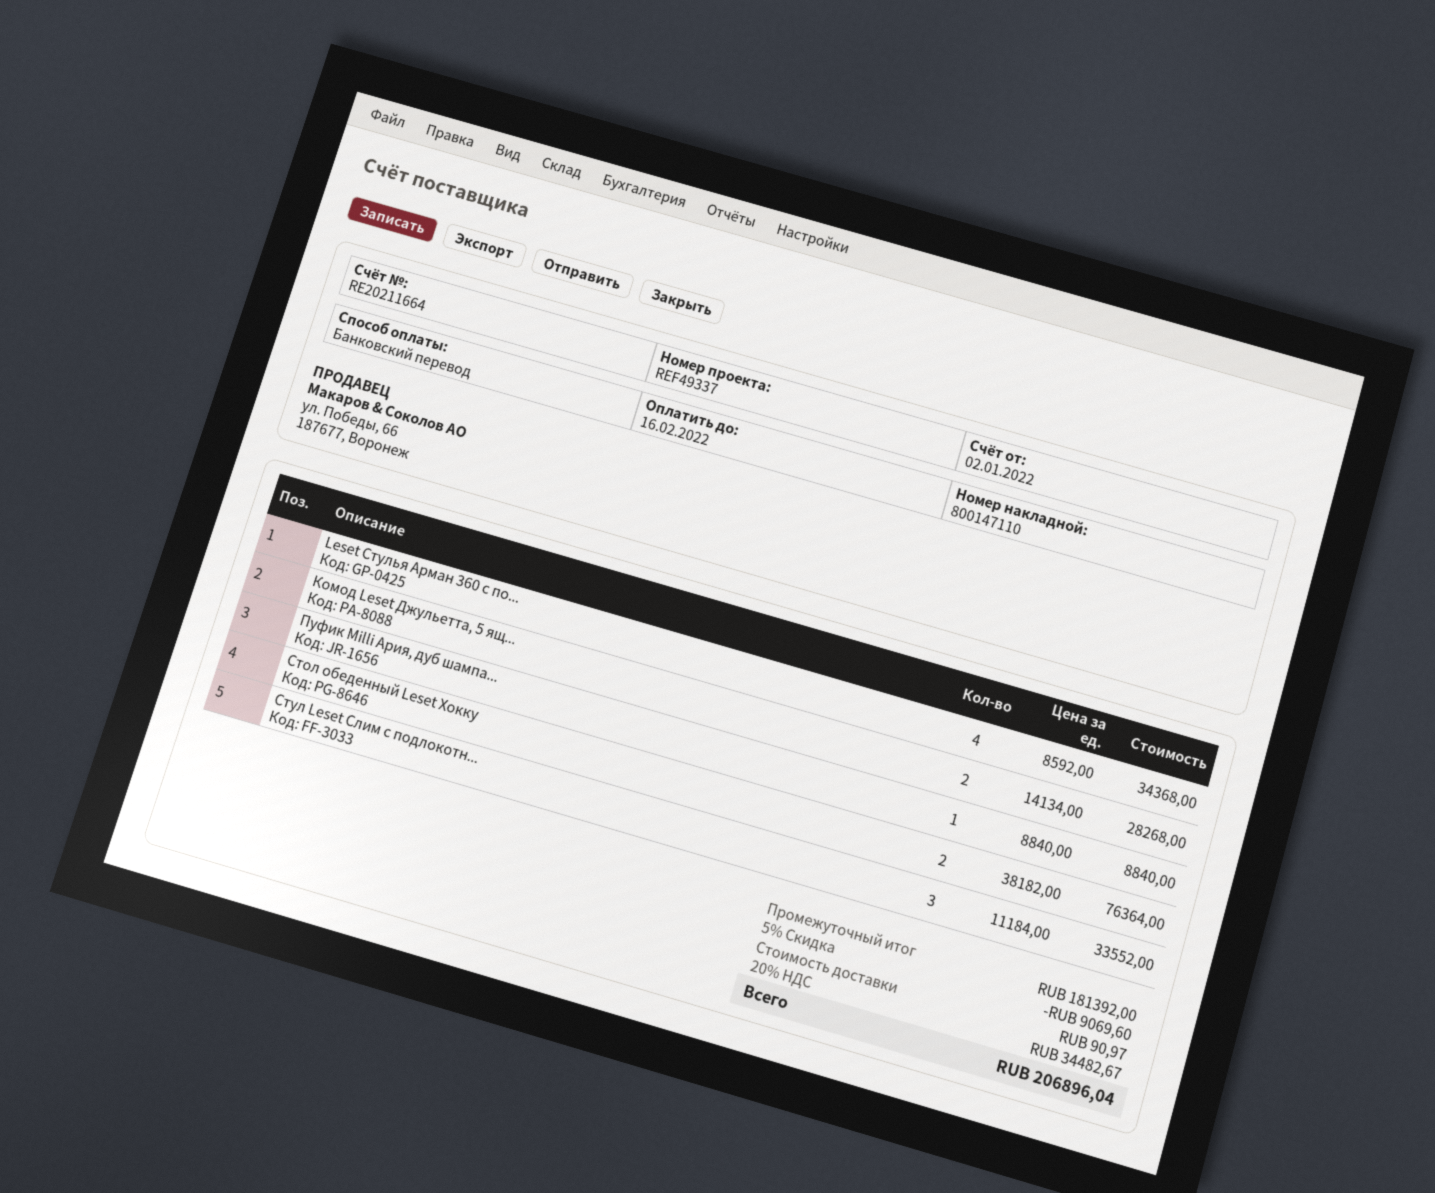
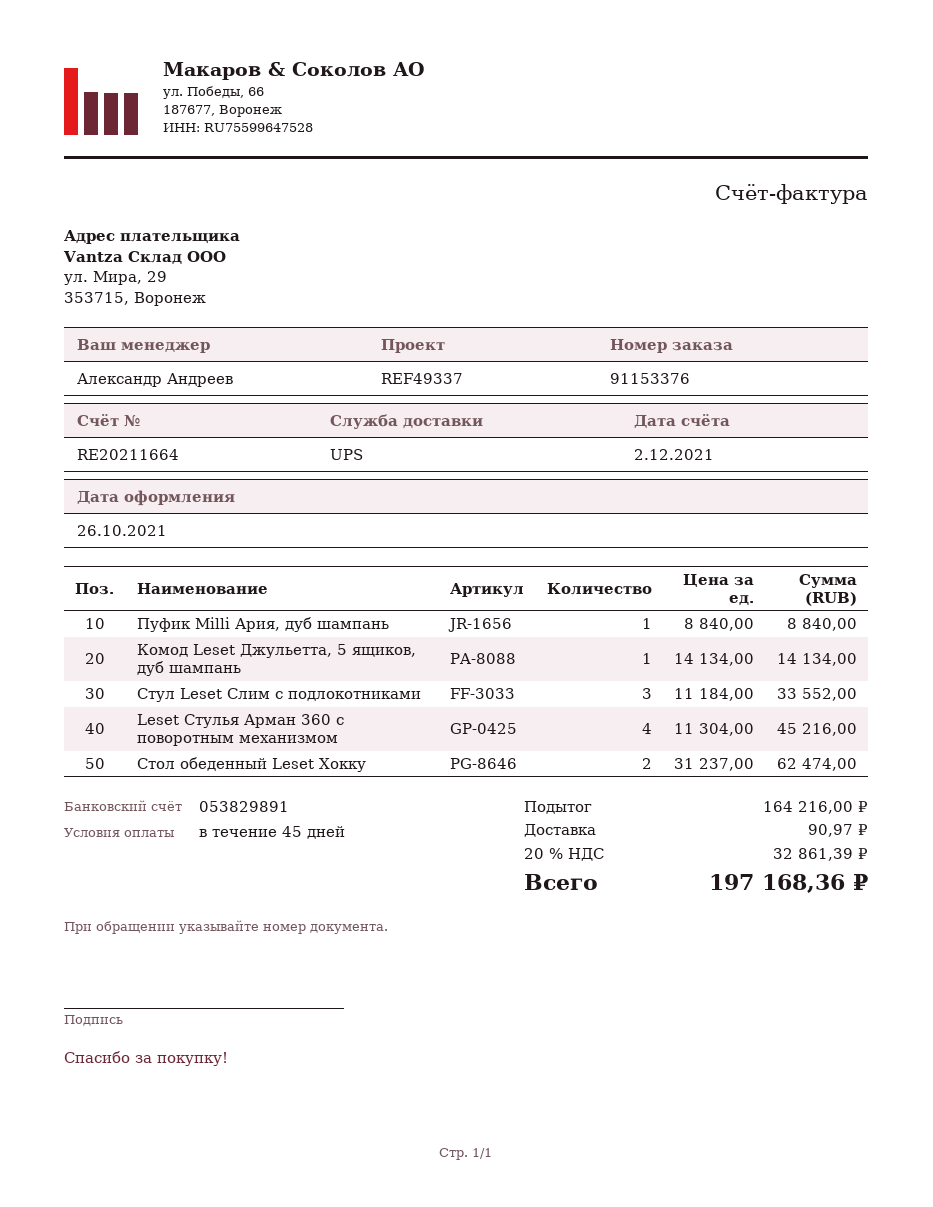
invoice date: 2022-01-02 -> 2021-12-02
Leset Стулья Арман 360 с по...: 4 x 8592.00 = 34368.00 -> 4 x 11304.00 = 45216.00
Комод Leset Джульетта, 5 ящ...: 2 x 14134.00 = 28268.00 -> 1 x 14134.00 = 14134.00
Стол обеденный Leset Хокку: 2 x 38182.00 = 76364.00 -> 2 x 31237.00 = 62474.00
subtotal: 181392.00 -> 164216.00
discount: 5% = 9069.60 -> none
tax: 20% = 34482.67 -> 20% = 32861.39
total: 206896.04 -> 197168.36

